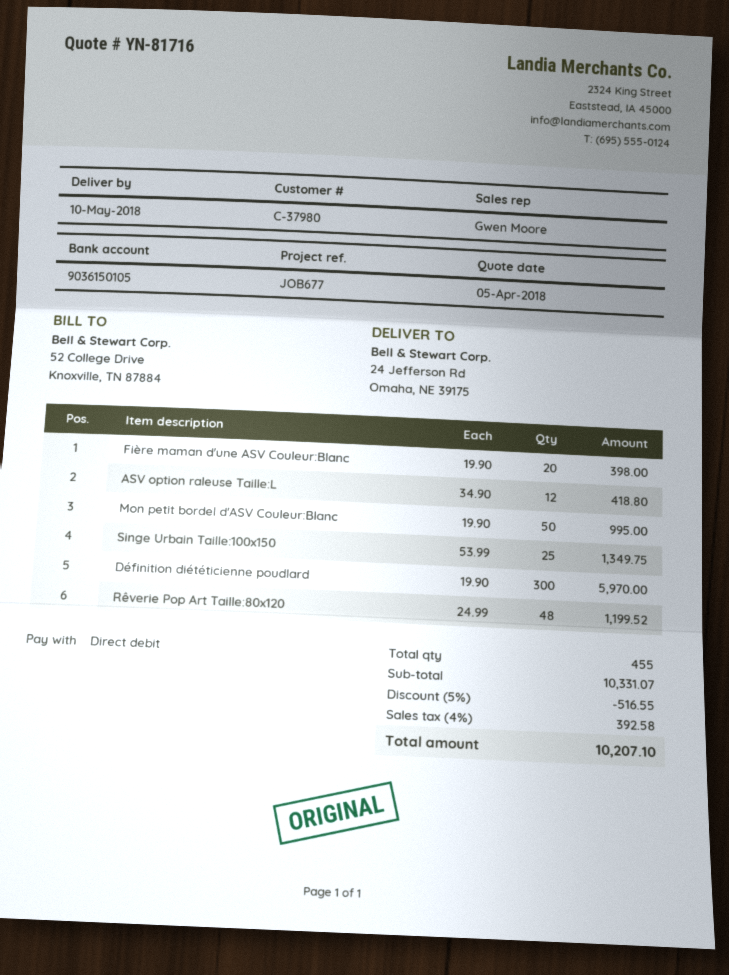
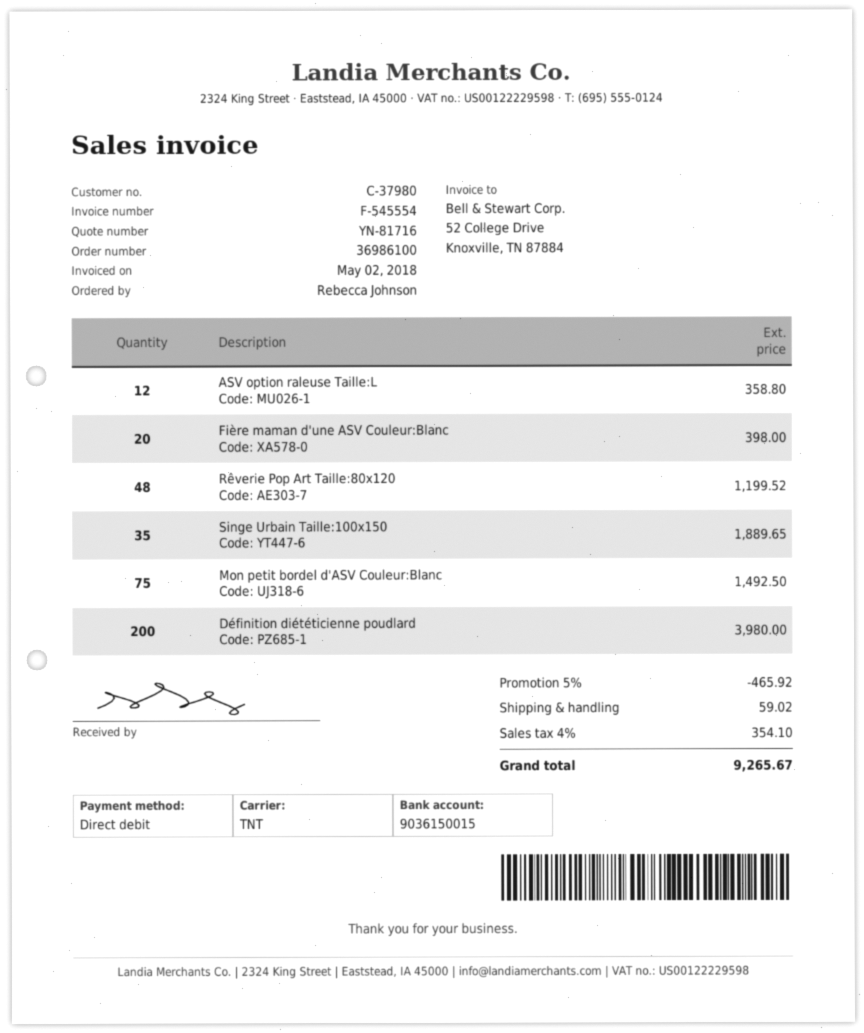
bank account: 9036150105 -> 9036150015
ASV option raleuse Taille:L: 12 for 418.80 -> 12 for 358.80
Mon petit bordel d'ASV Couleur:Blanc: 50 for 995.00 -> 75 for 1492.50
Singe Urbain Taille:100x150: 25 for 1349.75 -> 35 for 1889.65
Définition diététicienne poudlard: 300 for 5970.00 -> 200 for 3980.00
discount: 5% = 516.55 -> 5% = 465.92
shipping: none -> 59.02
tax: 4% = 392.58 -> 4% = 354.10
total: 10207.10 -> 9265.67

